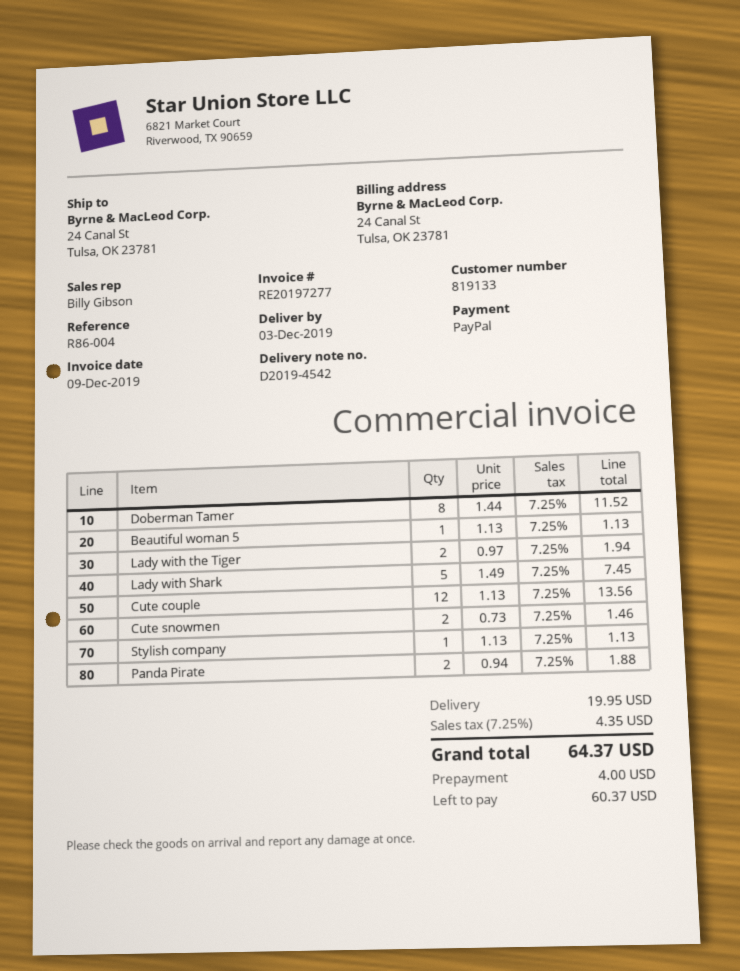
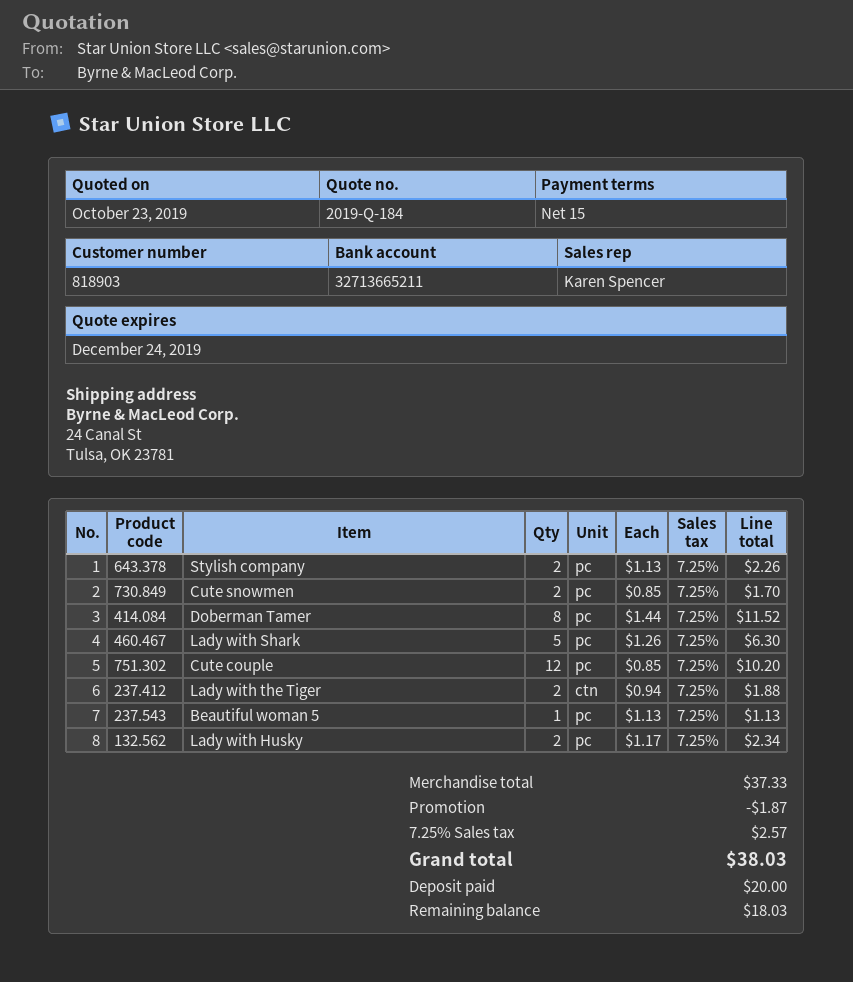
customer number: 819133 -> 818903
sales rep: Billy Gibson -> Karen Spencer
Lady with the Tiger: 2 x 0.97 = 1.94 -> 2 x 0.94 = 1.88
Lady with Shark: 5 x 1.49 = 7.45 -> 5 x 1.26 = 6.30
Cute couple: 12 x 1.13 = 13.56 -> 12 x 0.85 = 10.20
Cute snowmen: 2 x 0.73 = 1.46 -> 2 x 0.85 = 1.70
Stylish company: 1 x 1.13 = 1.13 -> 2 x 1.13 = 2.26
Panda Pirate: 2 x 0.94 = 1.88 -> none
Lady with Husky: none -> 2 x 1.17 = 2.34
discount: none -> 1.87
shipping: 19.95 -> none
tax: 7.25% = 4.35 -> 7.25% = 2.57
total: 64.37 -> 38.03
deposit: 4.00 -> 20.00
balance: 60.37 -> 18.03

